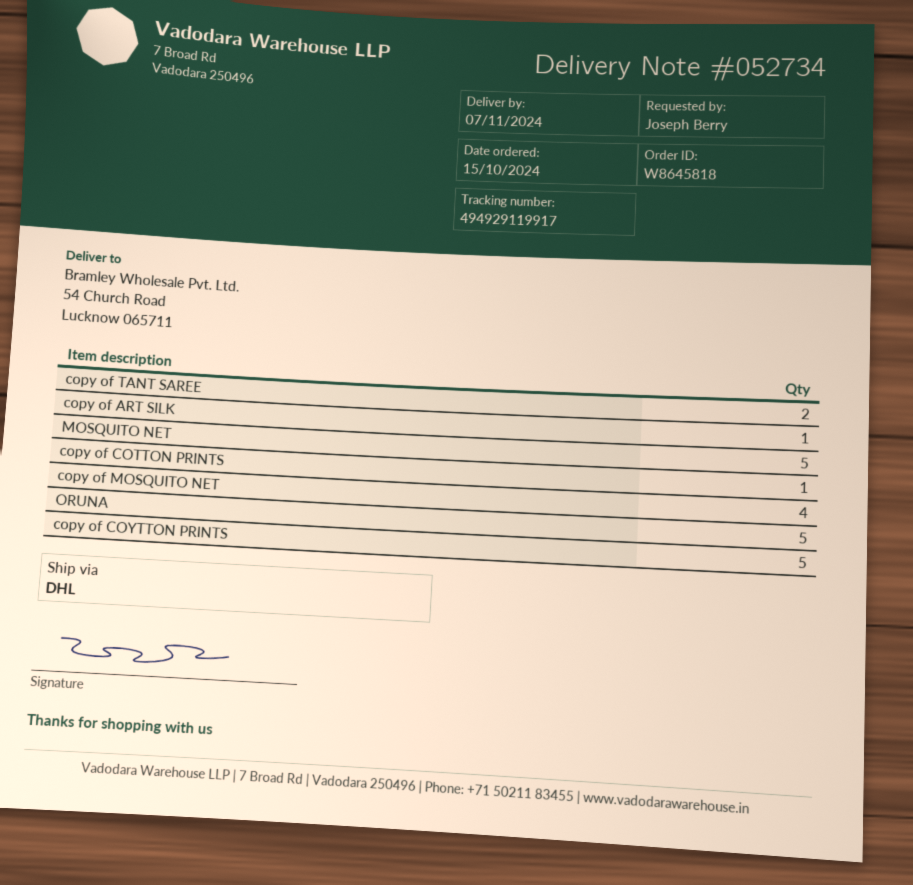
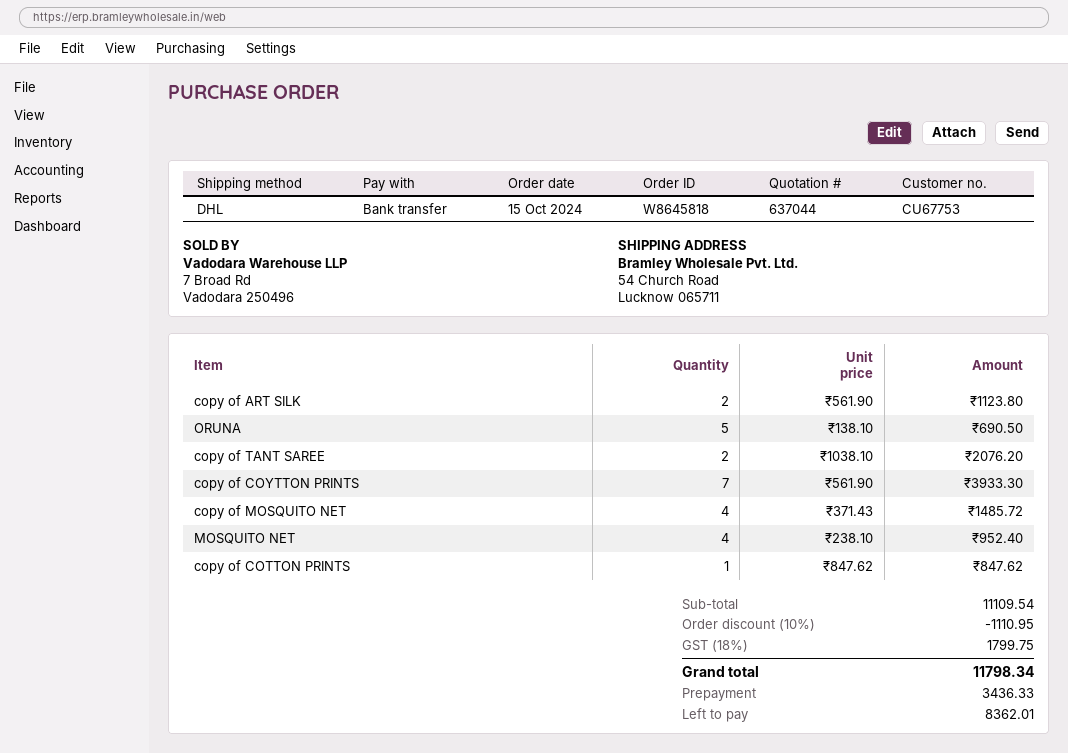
copy of ART SILK: 1 -> 2
MOSQUITO NET: 5 -> 4
copy of COYTTON PRINTS: 5 -> 7

